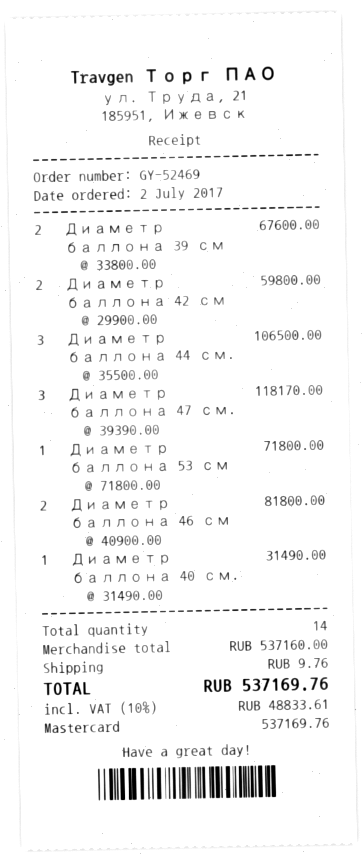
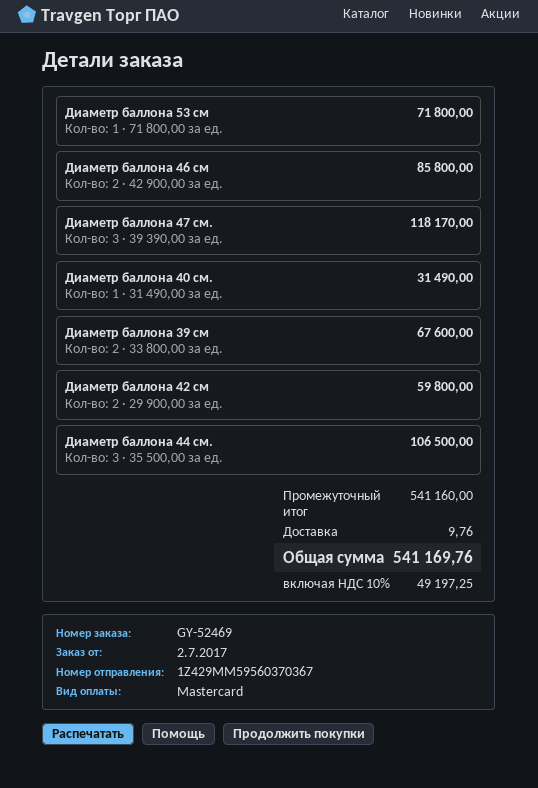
Диаметр баллона 46 см: 2 x 40900.00 = 81800.00 -> 2 x 42900.00 = 85800.00
subtotal: 537160.00 -> 541160.00
tax: 10% = 48833.61 -> 10% = 49197.25
total: 537169.76 -> 541169.76

